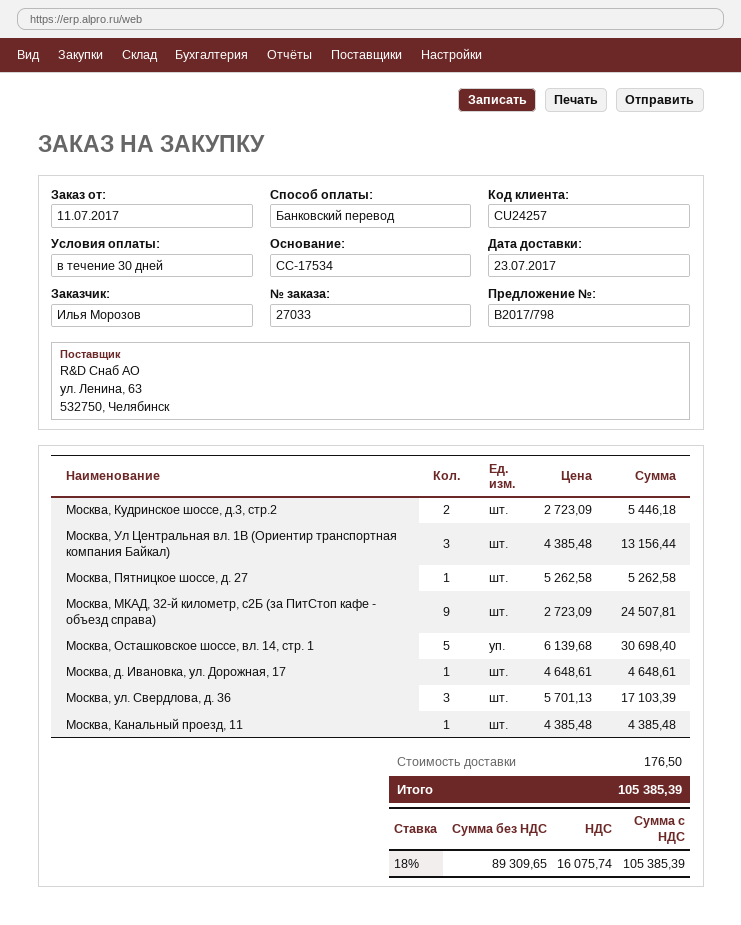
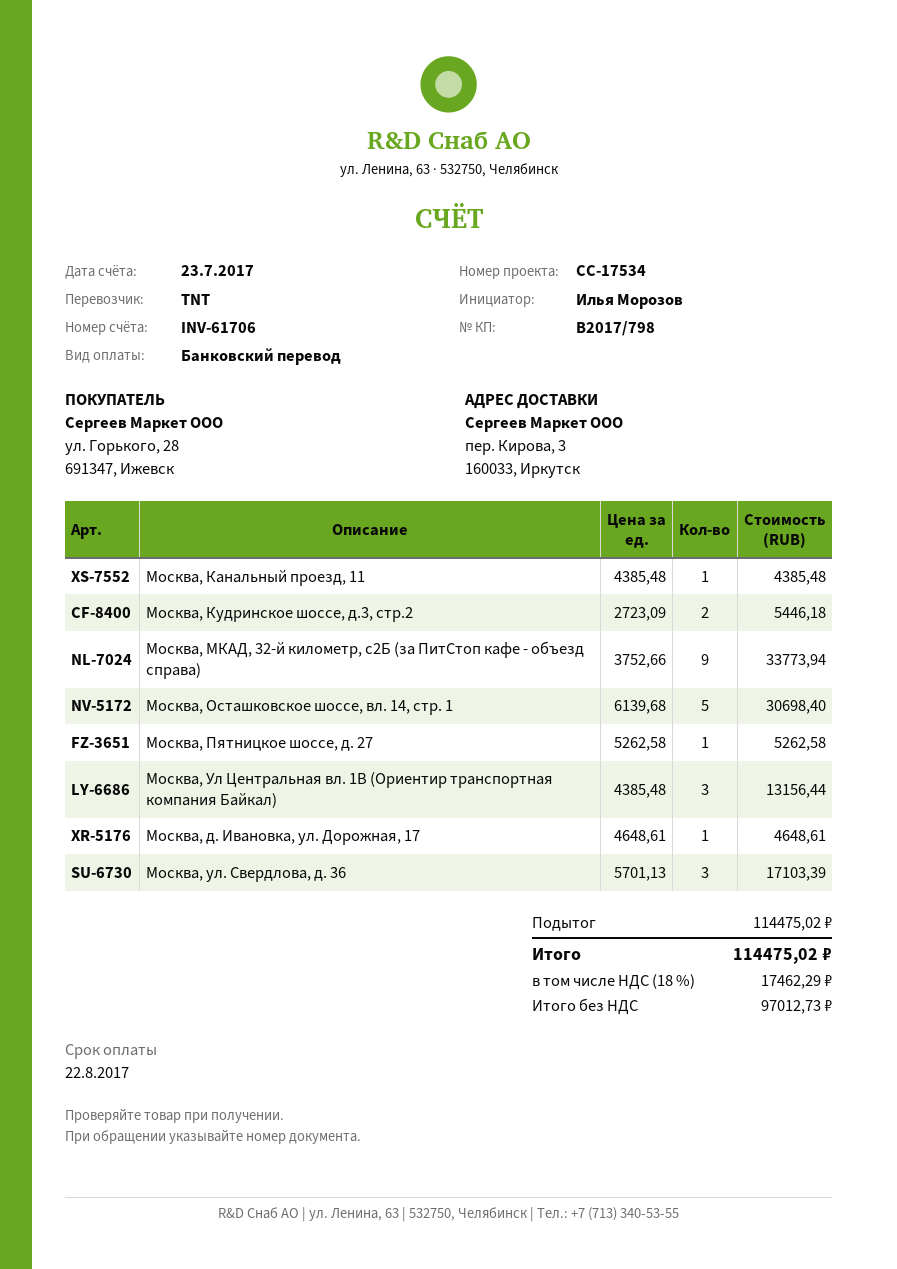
Москва, МКАД, 32-й километр, с2Б (за ПитСтоп кафе - объезд справа): 9 x 2723.09 = 24507.81 -> 9 x 3752.66 = 33773.94
shipping: 176.50 -> none
net: 89309.65 -> 97012.73
tax: 18% = 16075.74 -> 18% = 17462.29
total: 105385.39 -> 114475.02

